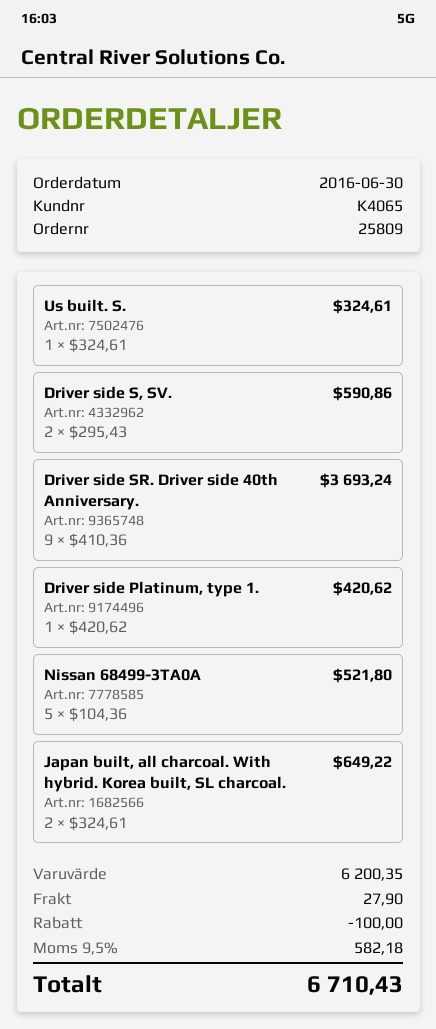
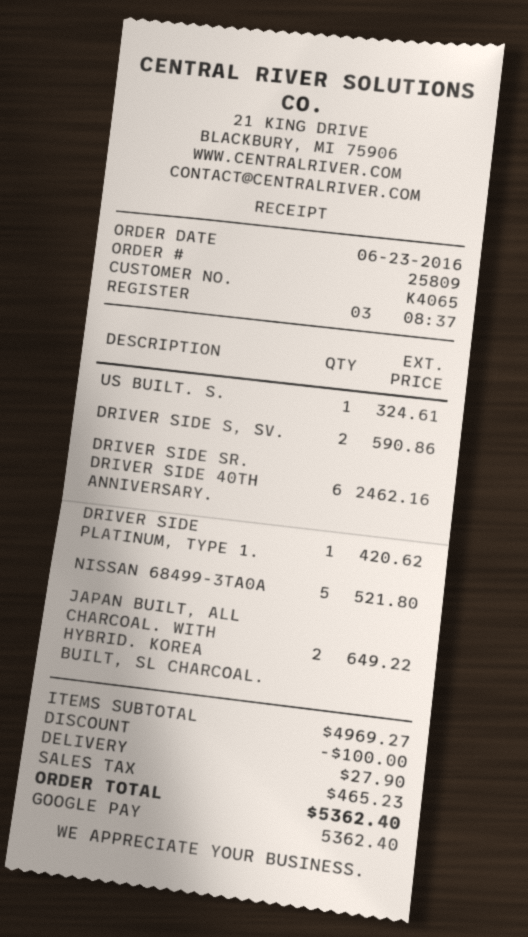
order date: 2016-06-30 -> 2016-06-23
Driver side SR. Driver side 40th Anniversary.: 9 for 3693.24 -> 6 for 2462.16
subtotal: 6200.35 -> 4969.27
tax: 582.18 -> 465.23
total: 6710.43 -> 5362.40

